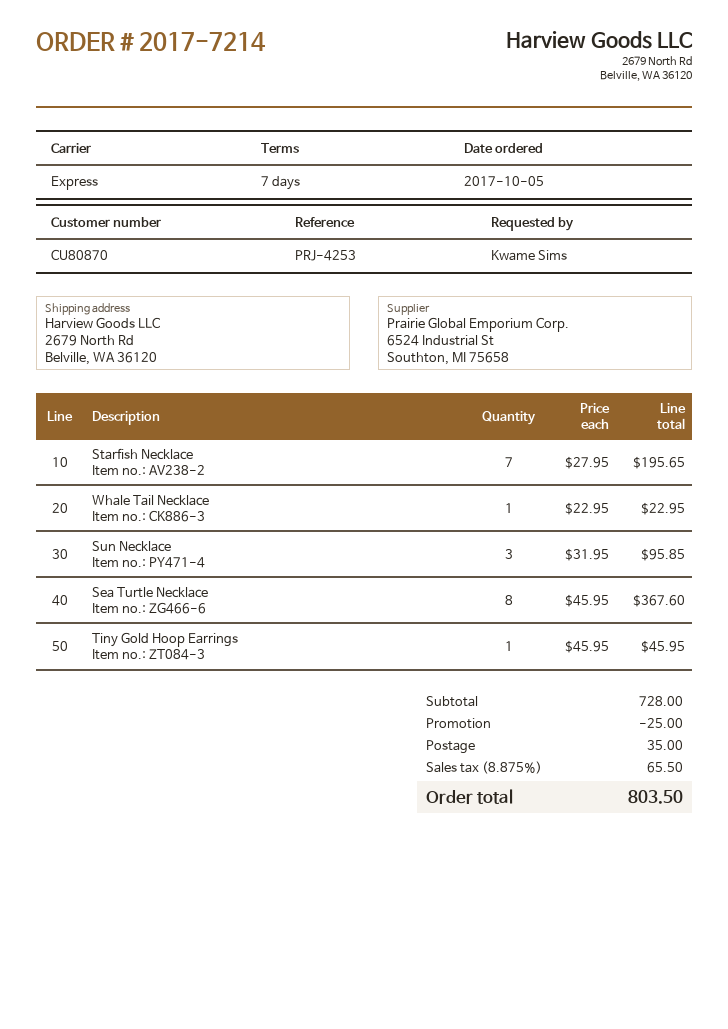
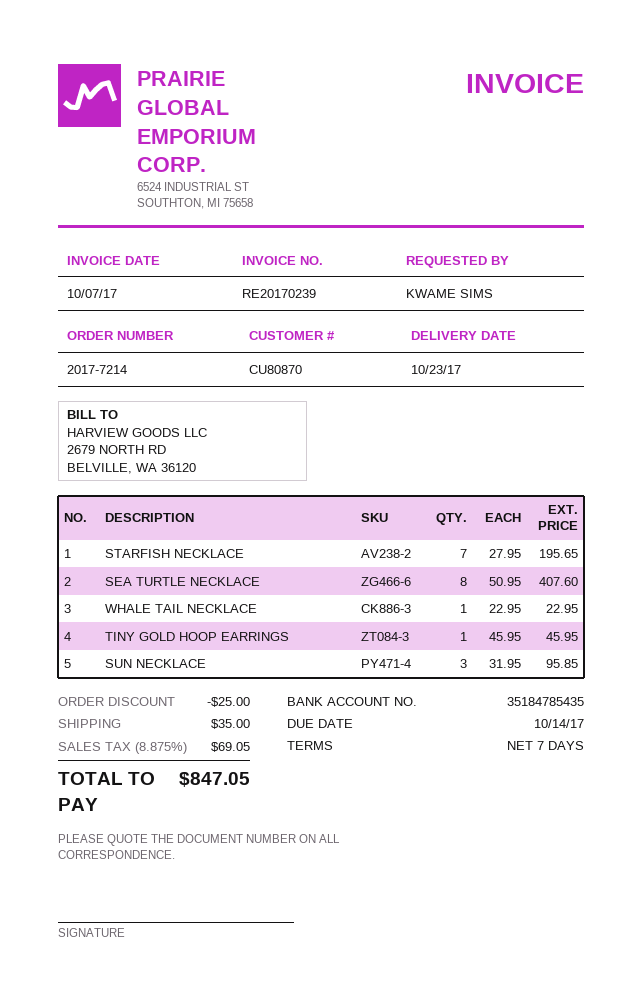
Sea Turtle Necklace: 8 x 45.95 = 367.60 -> 8 x 50.95 = 407.60
tax: 8.875% = 65.50 -> 8.875% = 69.05
total: 803.50 -> 847.05

